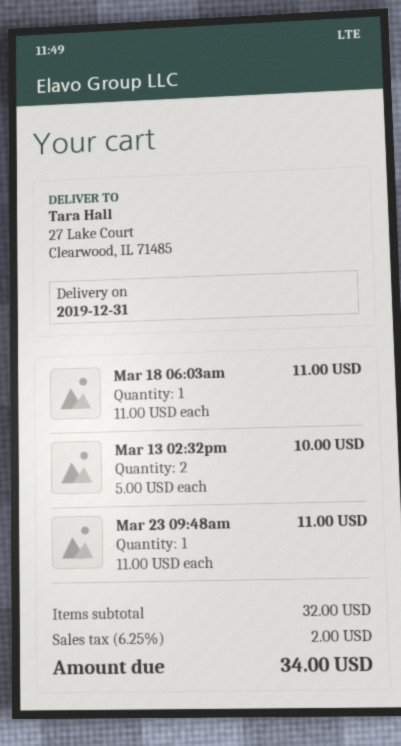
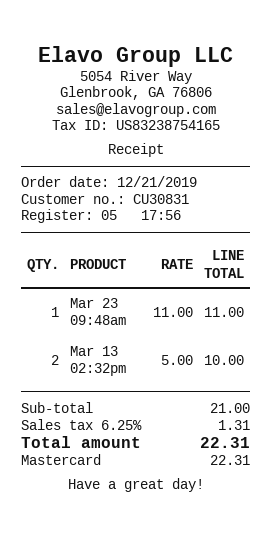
Mar 18 06:03am: 1 x 11.00 = 11.00 -> none
subtotal: 32.00 -> 21.00
tax: 6.25% = 2.00 -> 6.25% = 1.31
total: 34.00 -> 22.31

